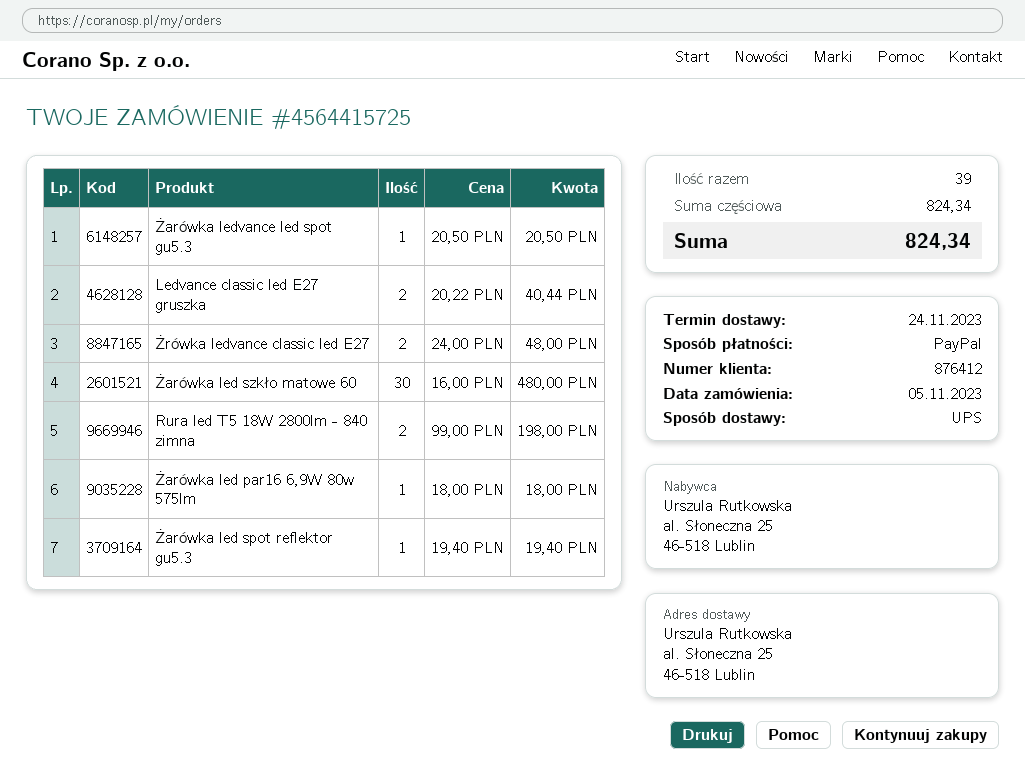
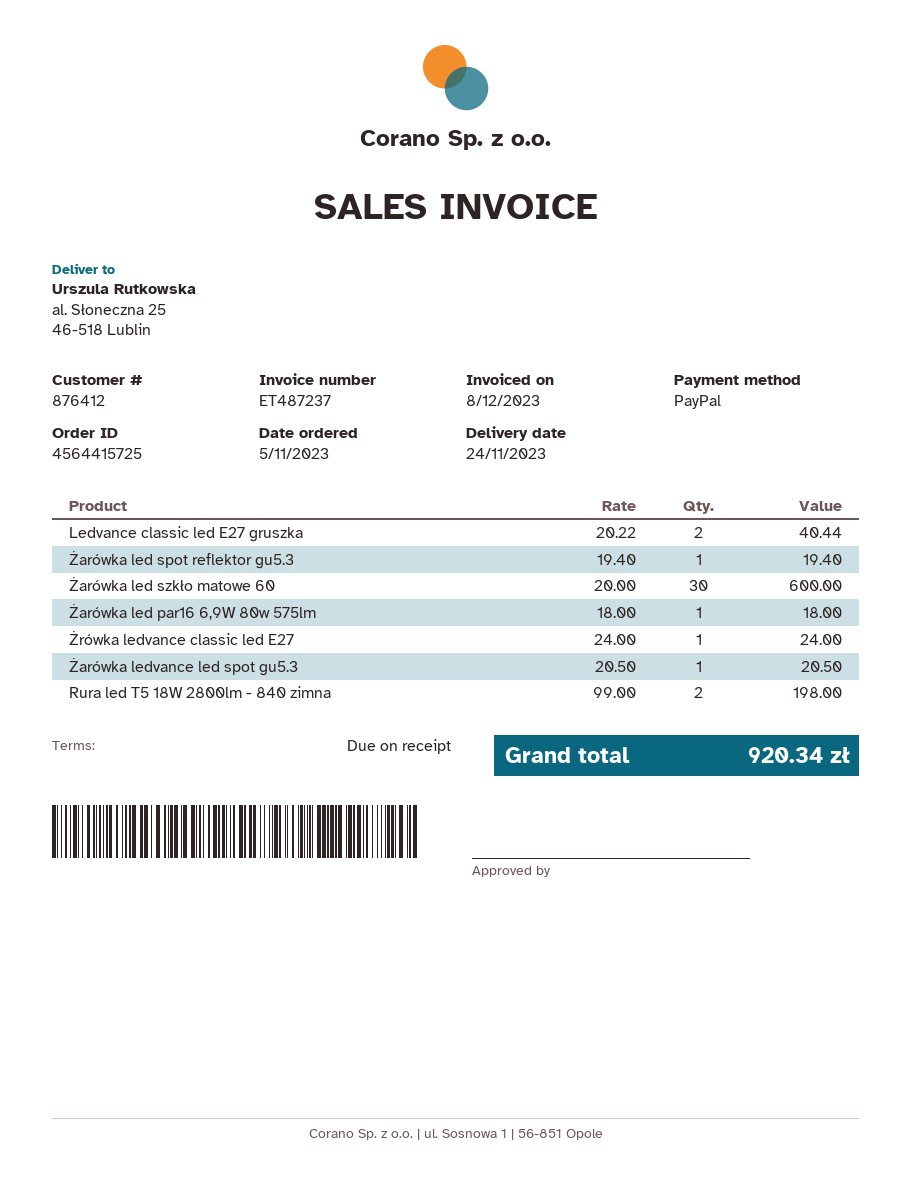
Żrówka ledvance classic led E27: 2 x 24.00 = 48.00 -> 1 x 24.00 = 24.00
Żarówka led szkło matowe 60: 30 x 16.00 = 480.00 -> 30 x 20.00 = 600.00
total: 824.34 -> 920.34

